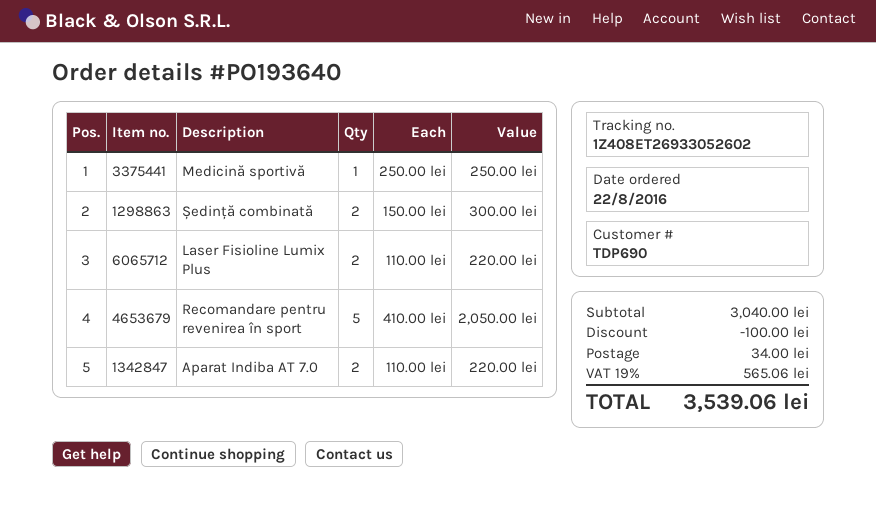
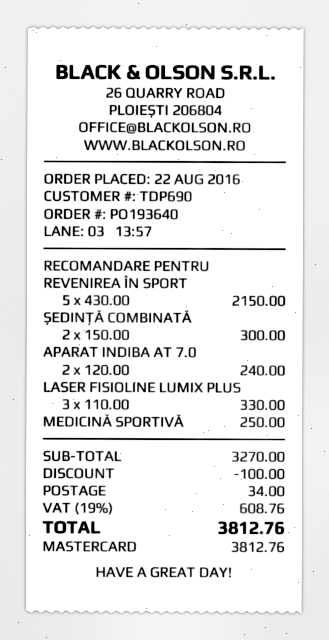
Laser Fisioline Lumix Plus: 2 x 110.00 = 220.00 -> 3 x 110.00 = 330.00
Recomandare pentru revenirea în sport: 5 x 410.00 = 2050.00 -> 5 x 430.00 = 2150.00
Aparat Indiba AT 7.0: 2 x 110.00 = 220.00 -> 2 x 120.00 = 240.00
subtotal: 3040.00 -> 3270.00
tax: 19% = 565.06 -> 19% = 608.76
total: 3539.06 -> 3812.76

